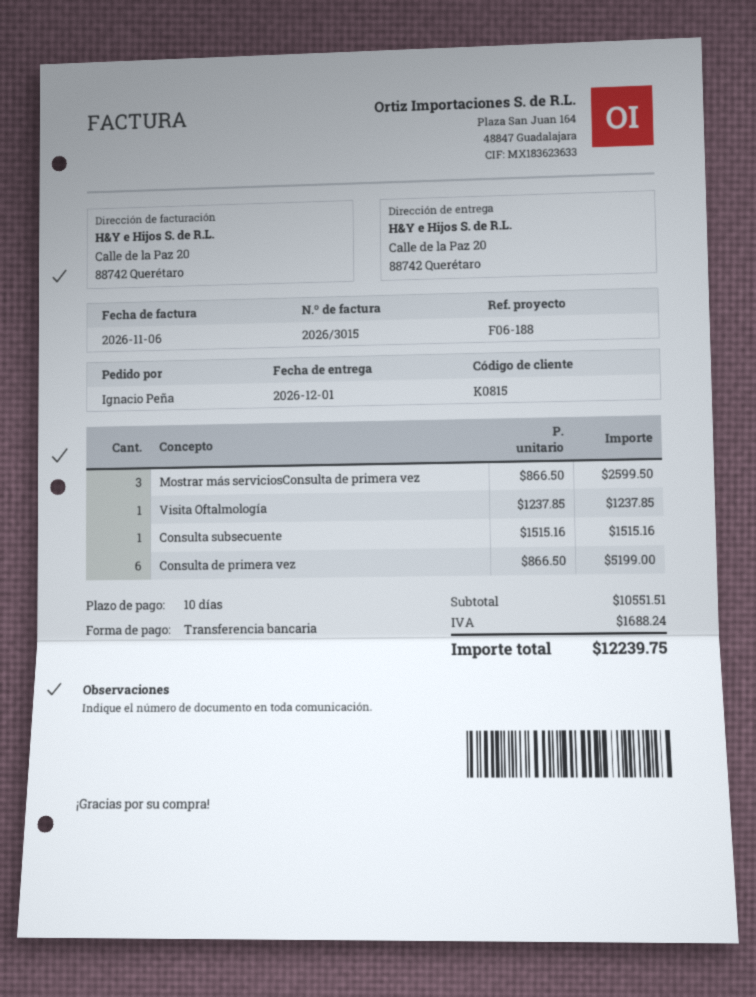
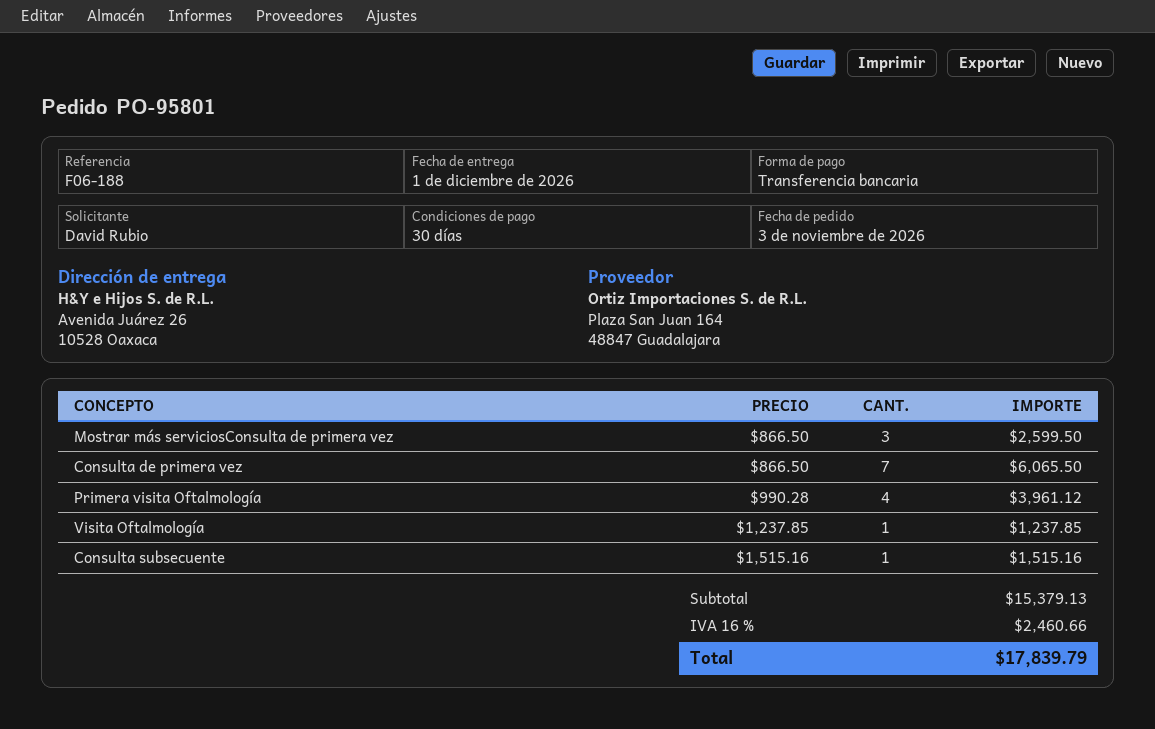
payment terms: 10 days -> 30 days
ordered by: Ignacio Peña -> David Rubio
ship to: Calle de la Paz 20, 88742 Querétaro -> Avenida Juárez 26, 10528 Oaxaca
Consulta de primera vez: 6 x 866.50 = 5199.00 -> 7 x 866.50 = 6065.50
Primera visita Oftalmología: none -> 4 x 990.28 = 3961.12
subtotal: 10551.51 -> 15379.13
tax: 1688.24 -> 2460.66
total: 12239.75 -> 17839.79

